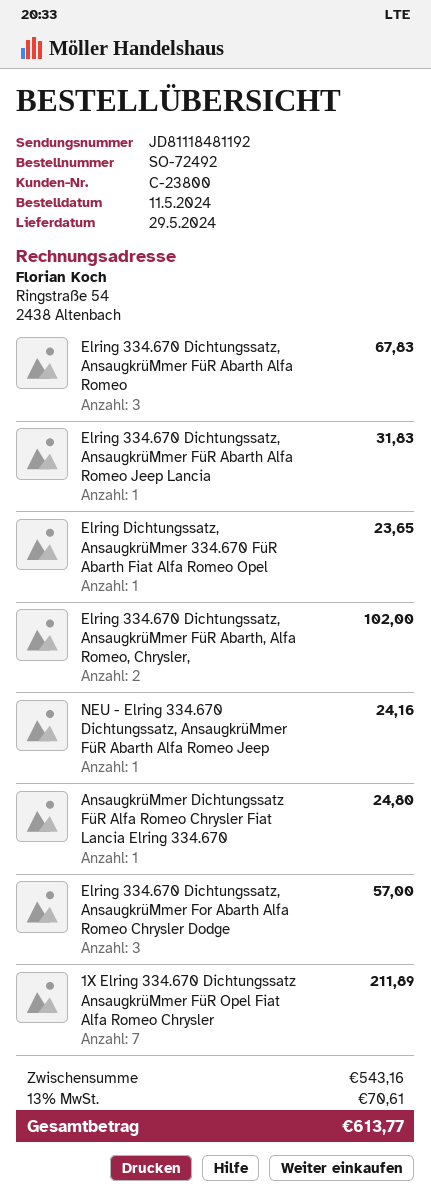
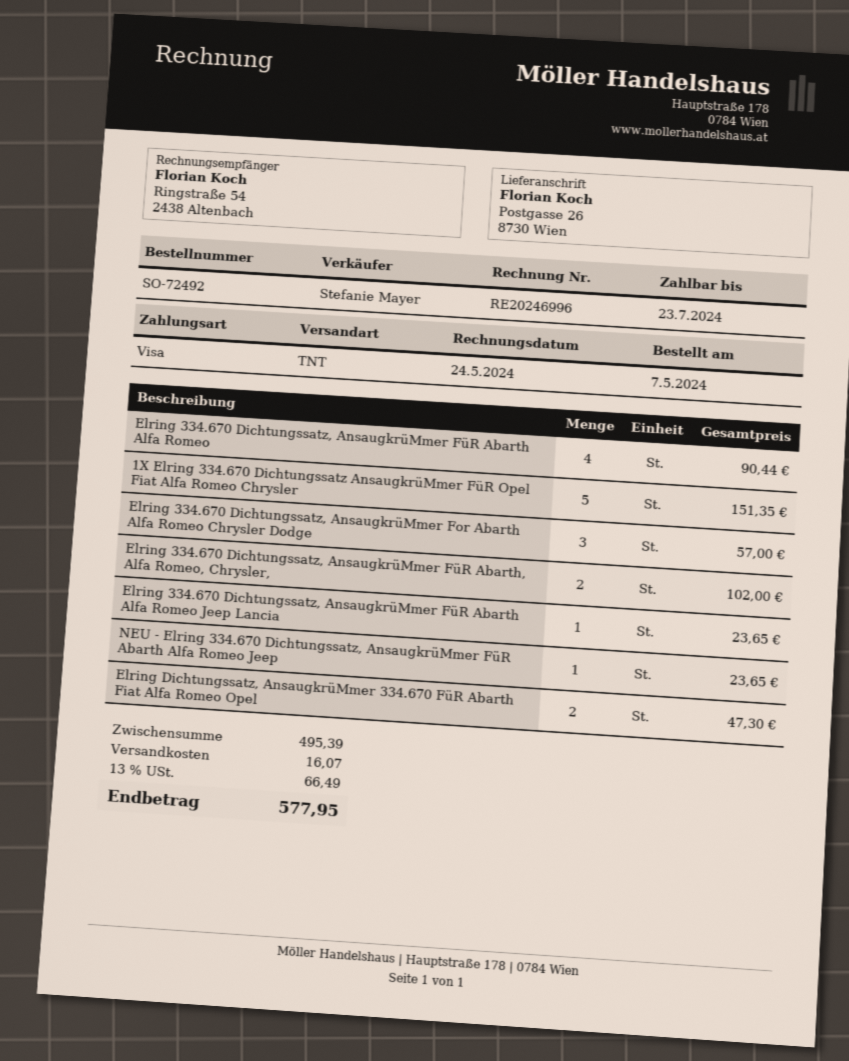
order date: 2024-05-11 -> 2024-05-07
Elring 334.670 Dichtungssatz, AnsaugkrüMmer FüR Abarth Alfa Romeo: 3 for 67.83 -> 4 for 90.44
Elring 334.670 Dichtungssatz, AnsaugkrüMmer FüR Abarth Alfa Romeo Jeep Lancia: 1 for 31.83 -> 1 for 23.65
Elring Dichtungssatz, AnsaugkrüMmer 334.670 FüR Abarth Fiat Alfa Romeo Opel: 1 for 23.65 -> 2 for 47.30
NEU - Elring 334.670 Dichtungssatz, AnsaugkrüMmer FüR Abarth Alfa Romeo Jeep: 1 for 24.16 -> 1 for 23.65
AnsaugkrüMmer Dichtungssatz FüR Alfa Romeo Chrysler Fiat Lancia Elring 334.670: 1 for 24.80 -> none
1X Elring 334.670 Dichtungssatz AnsaugkrüMmer FüR Opel Fiat Alfa Romeo Chrysler: 7 for 211.89 -> 5 for 151.35
subtotal: 543.16 -> 495.39
shipping: none -> 16.07
tax: 13% = 70.61 -> 13% = 66.49
total: 613.77 -> 577.95

